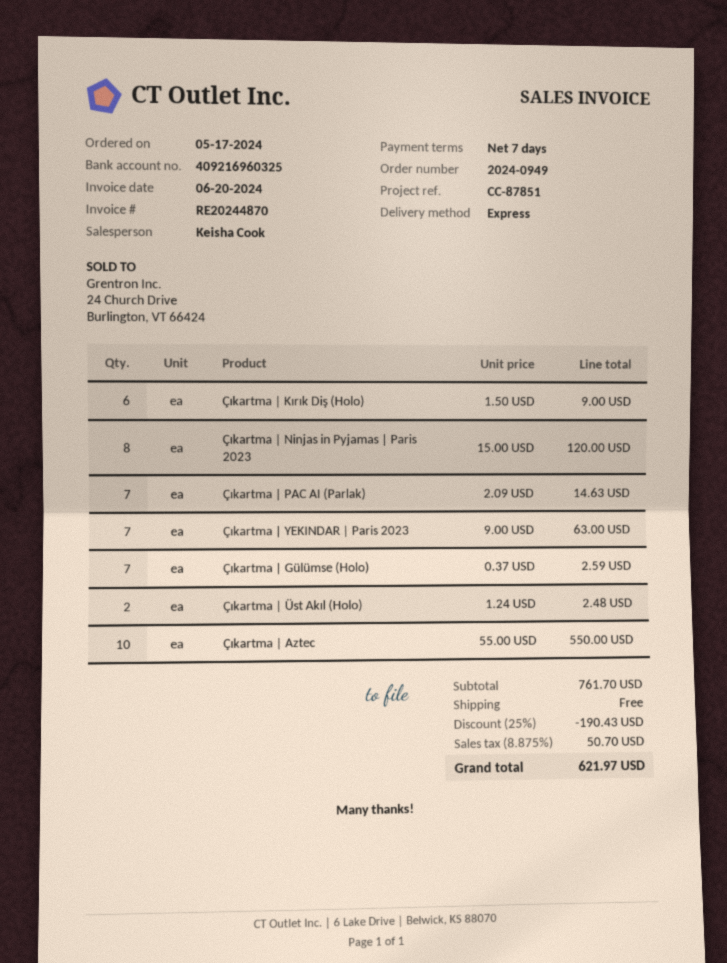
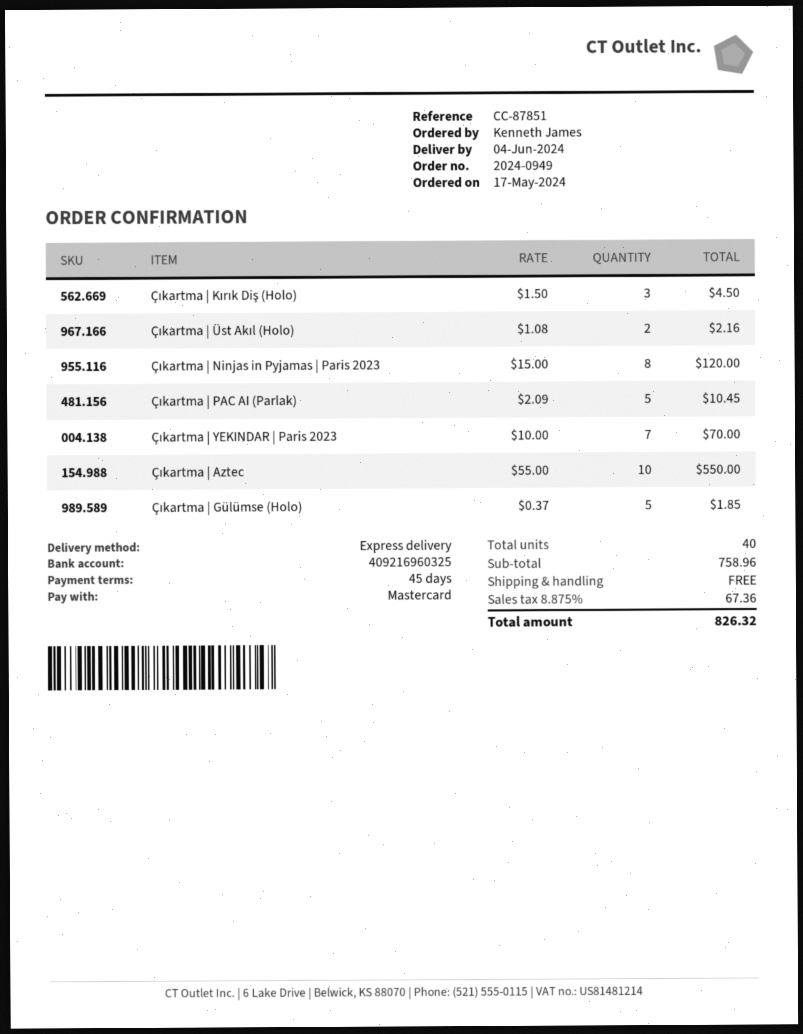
payment terms: 7 days -> 45 days
Çıkartma | Kırık Diş (Holo): 6 x 1.50 = 9.00 -> 3 x 1.50 = 4.50
Çıkartma | PAC AI (Parlak): 7 x 2.09 = 14.63 -> 5 x 2.09 = 10.45
Çıkartma | YEKINDAR | Paris 2023: 7 x 9.00 = 63.00 -> 7 x 10.00 = 70.00
Çıkartma | Gülümse (Holo): 7 x 0.37 = 2.59 -> 5 x 0.37 = 1.85
Çıkartma | Üst Akıl (Holo): 2 x 1.24 = 2.48 -> 2 x 1.08 = 2.16
subtotal: 761.70 -> 758.96
discount: 25% = 190.43 -> none
tax: 8.875% = 50.70 -> 8.875% = 67.36
total: 621.97 -> 826.32

